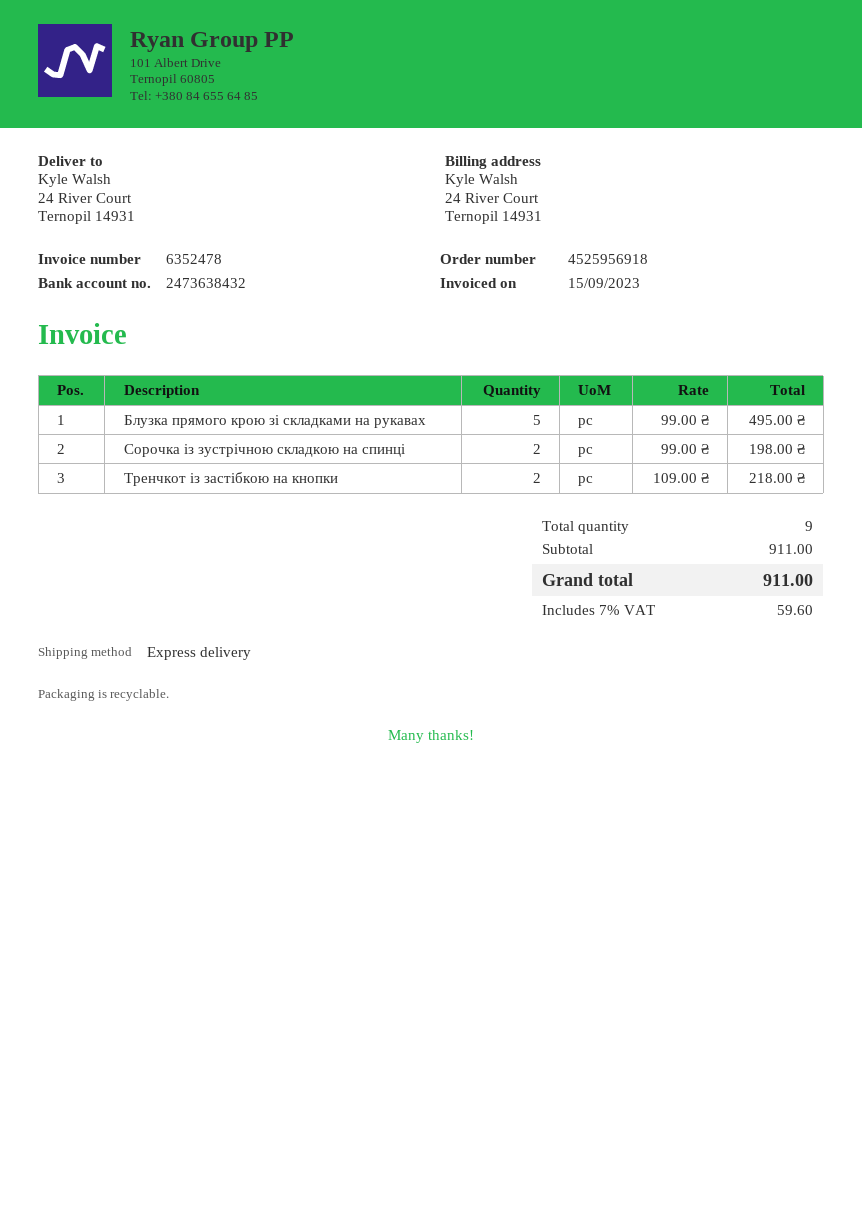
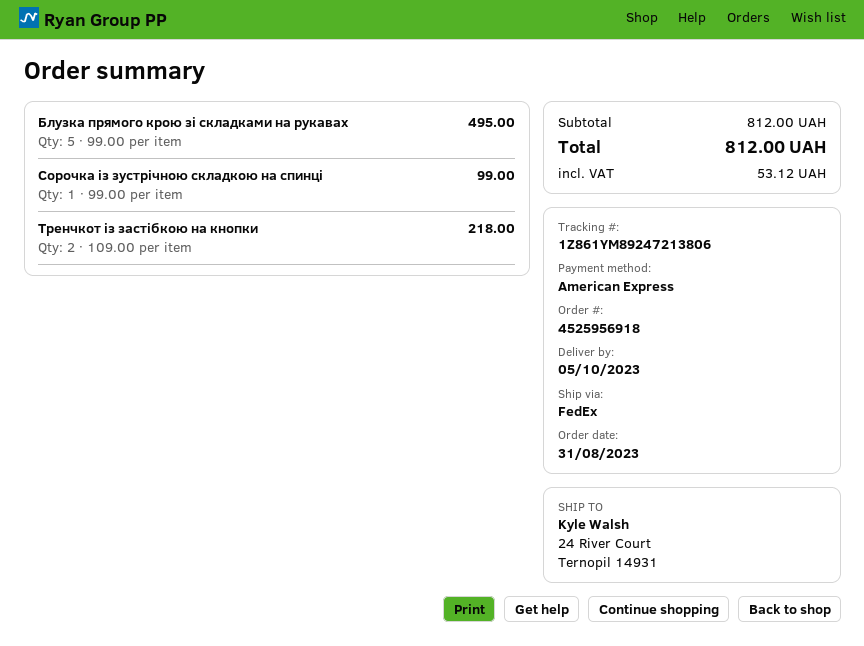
shipping method: express -> FedEx
Сорочка із зустрічною складкою на спинці: 2 x 99.00 = 198.00 -> 1 x 99.00 = 99.00
subtotal: 911.00 -> 812.00
tax: 59.60 -> 53.12
total: 911.00 -> 812.00

